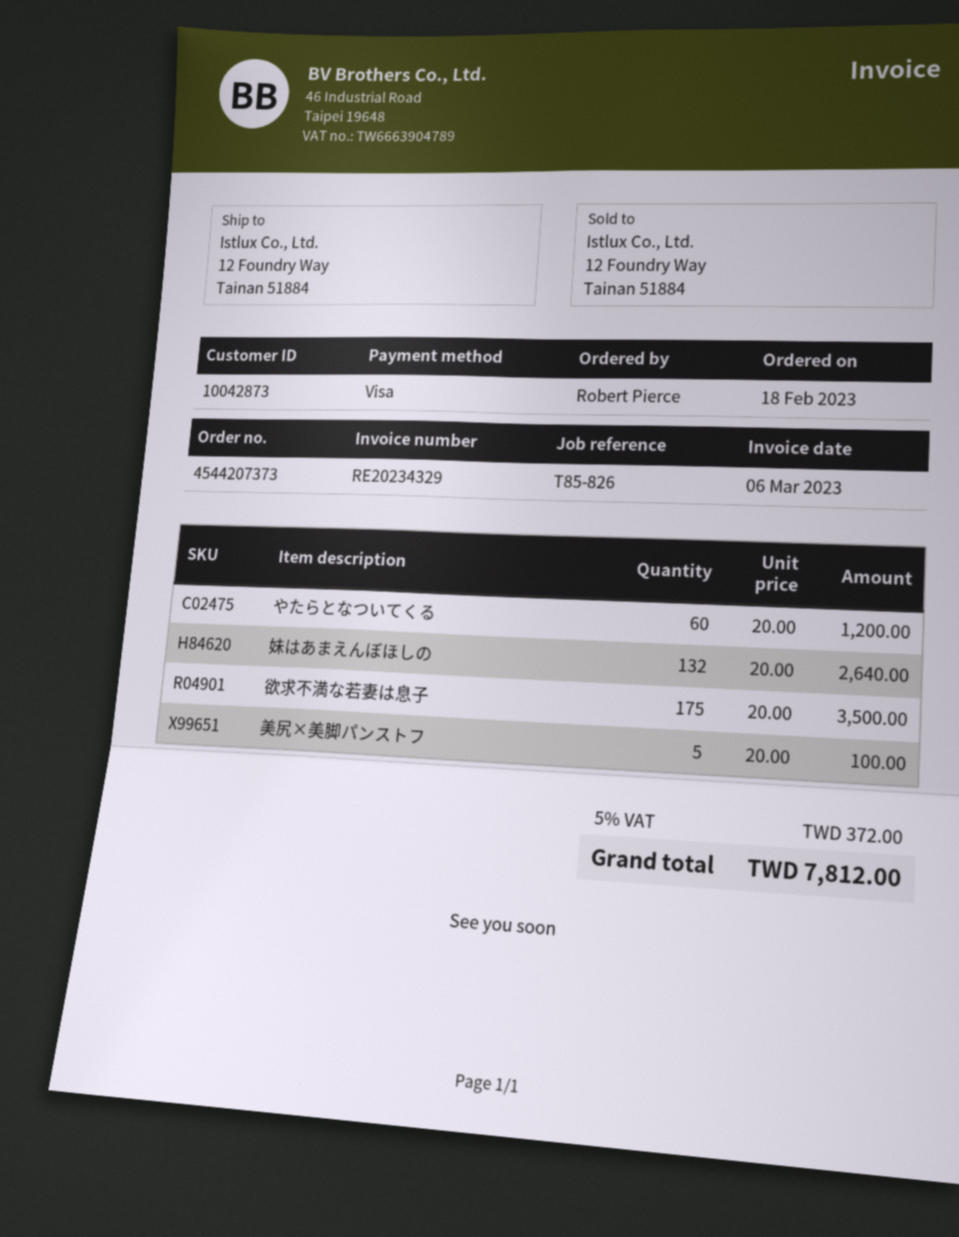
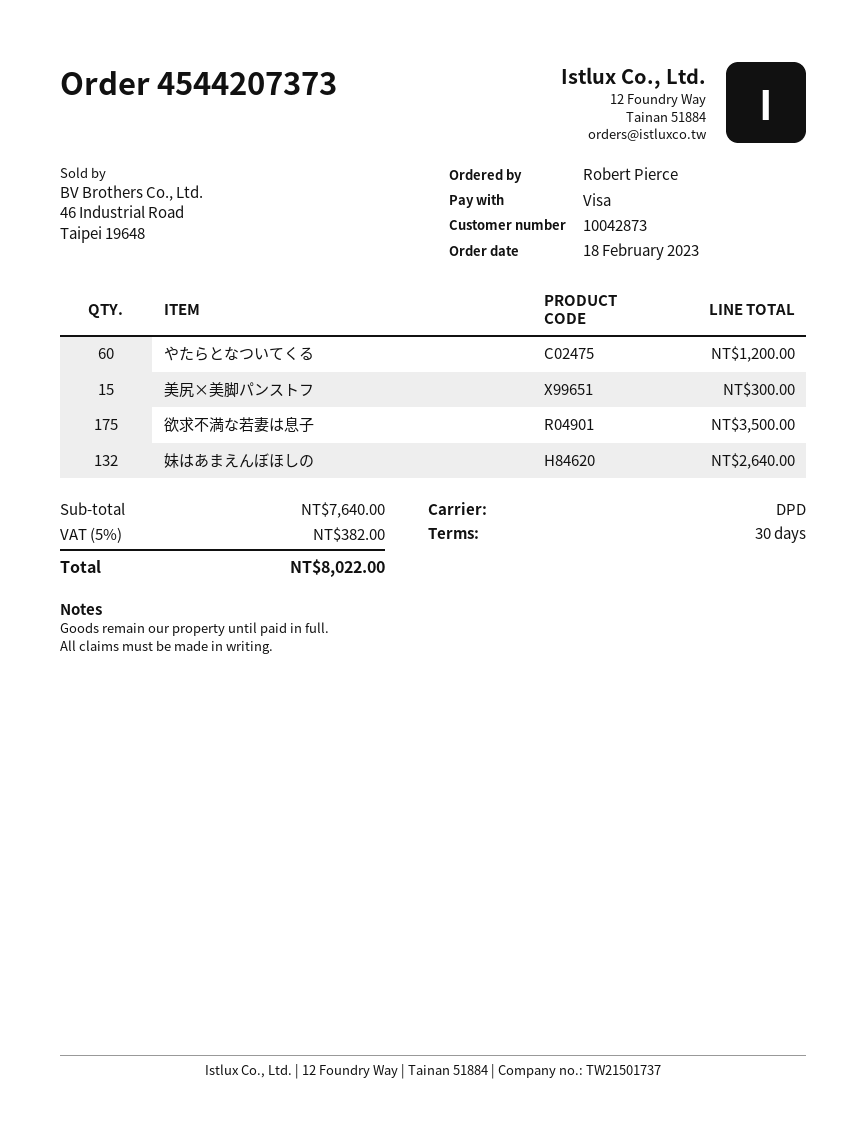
美尻×美脚パンストフ: 5 for 100.00 -> 15 for 300.00
tax: 5% = 372.00 -> 5% = 382.00
total: 7812.00 -> 8022.00

